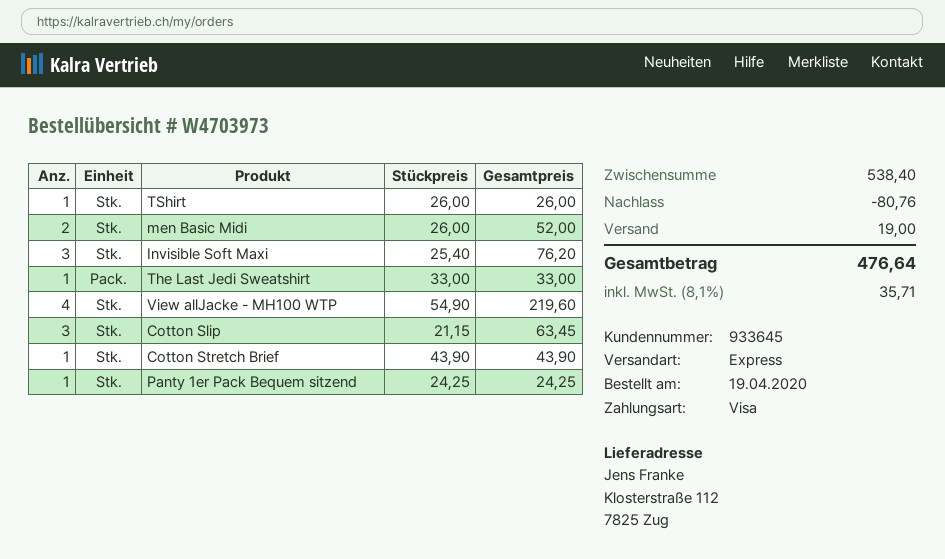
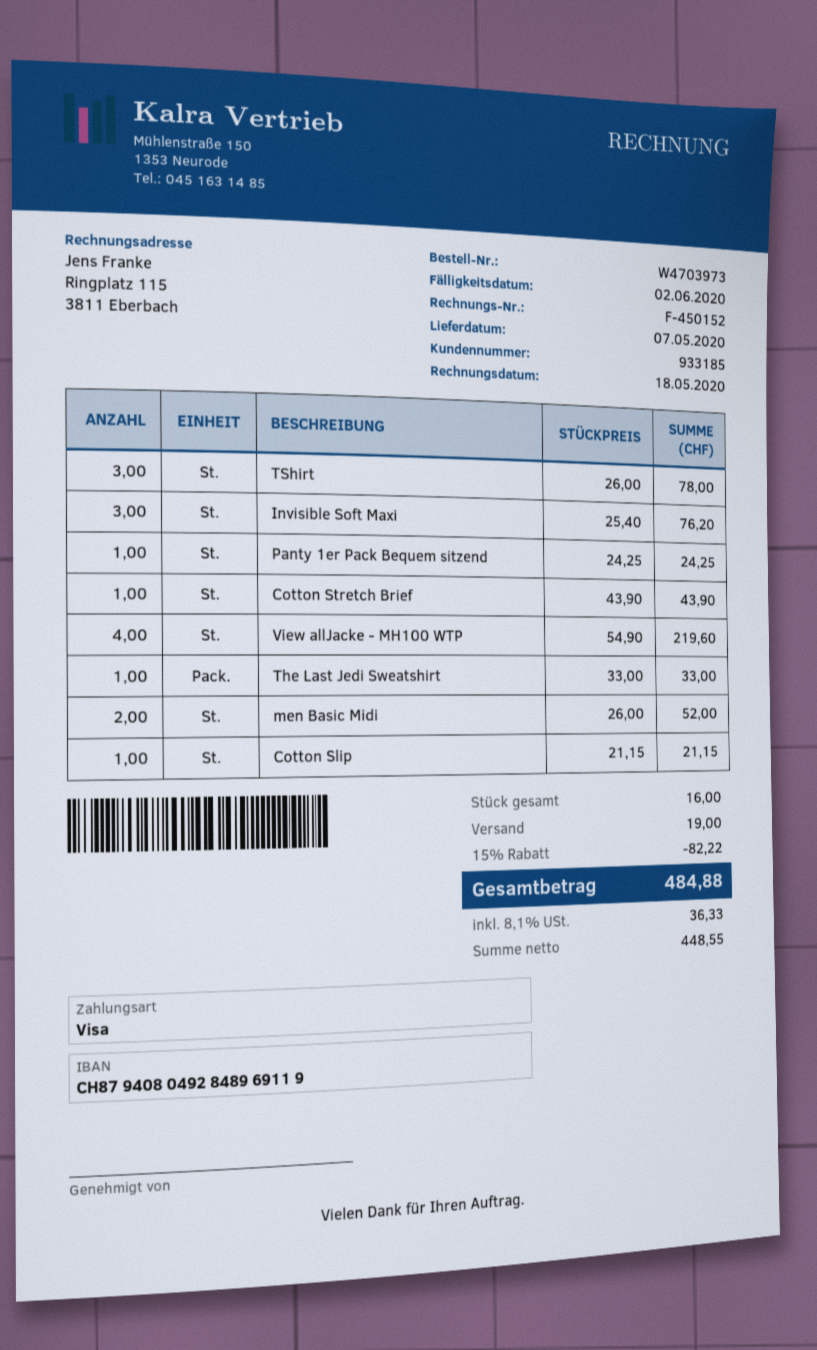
customer number: 933645 -> 933185
TShirt: 1 x 26.00 = 26.00 -> 3 x 26.00 = 78.00
Cotton Slip: 3 x 21.15 = 63.45 -> 1 x 21.15 = 21.15
discount: 80.76 -> 82.22
tax: 8.1% = 35.71 -> 8.1% = 36.33
total: 476.64 -> 484.88

